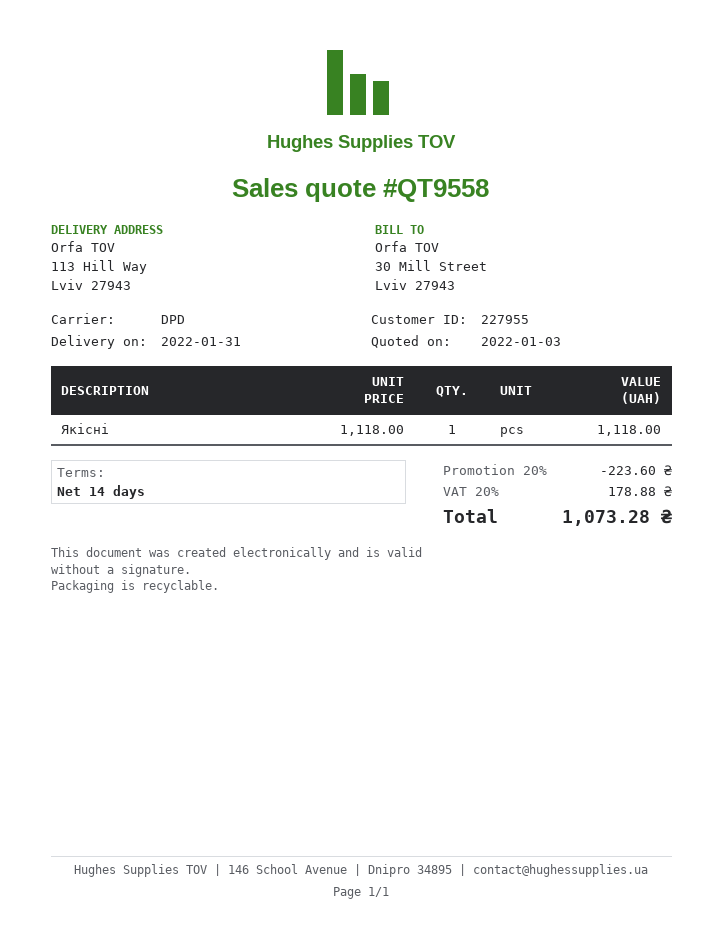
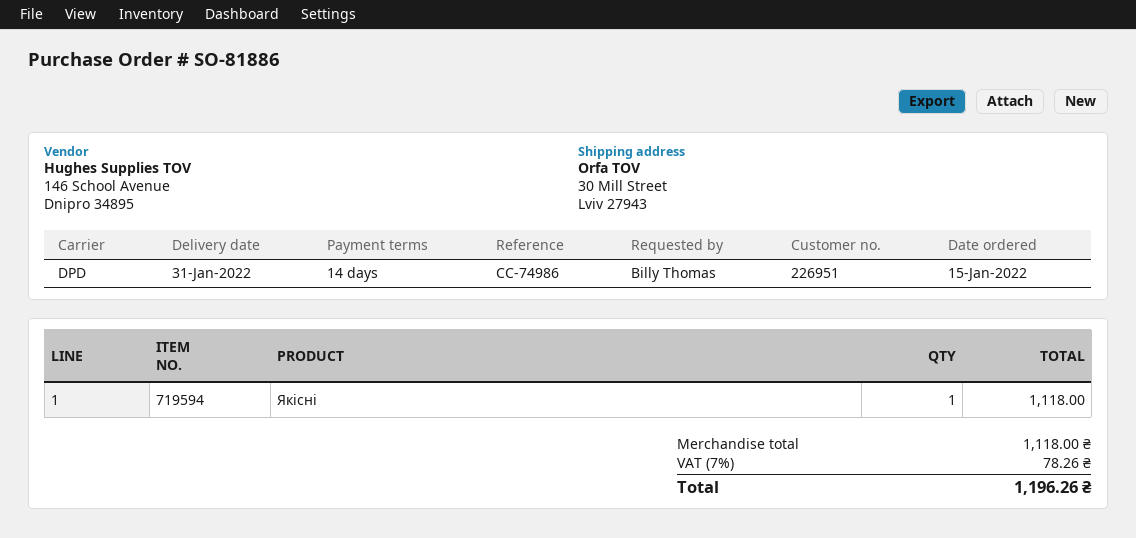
customer number: 227955 -> 226951
ship to: 113 Hill Way, Lviv 27943 -> 30 Mill Street, Lviv 27943
discount: 20% = 223.60 -> none
tax: 20% = 178.88 -> 7% = 78.26
total: 1073.28 -> 1196.26

